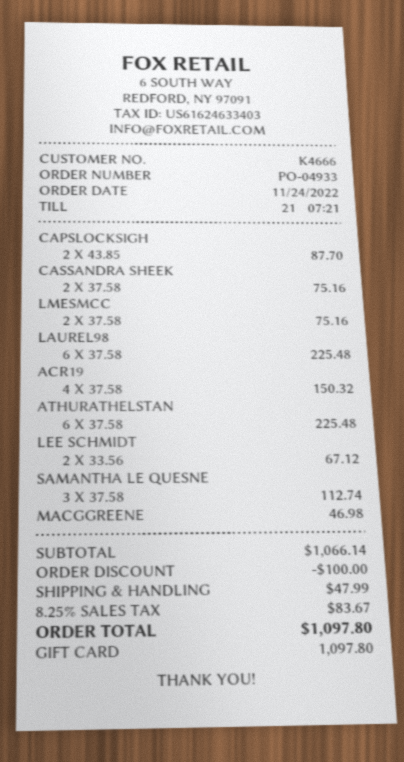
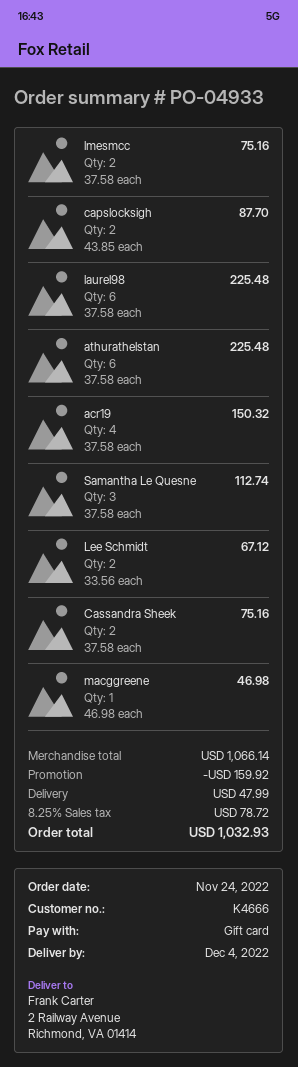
discount: 100.00 -> 159.92
tax: 8.25% = 83.67 -> 8.25% = 78.72
total: 1097.80 -> 1032.93

